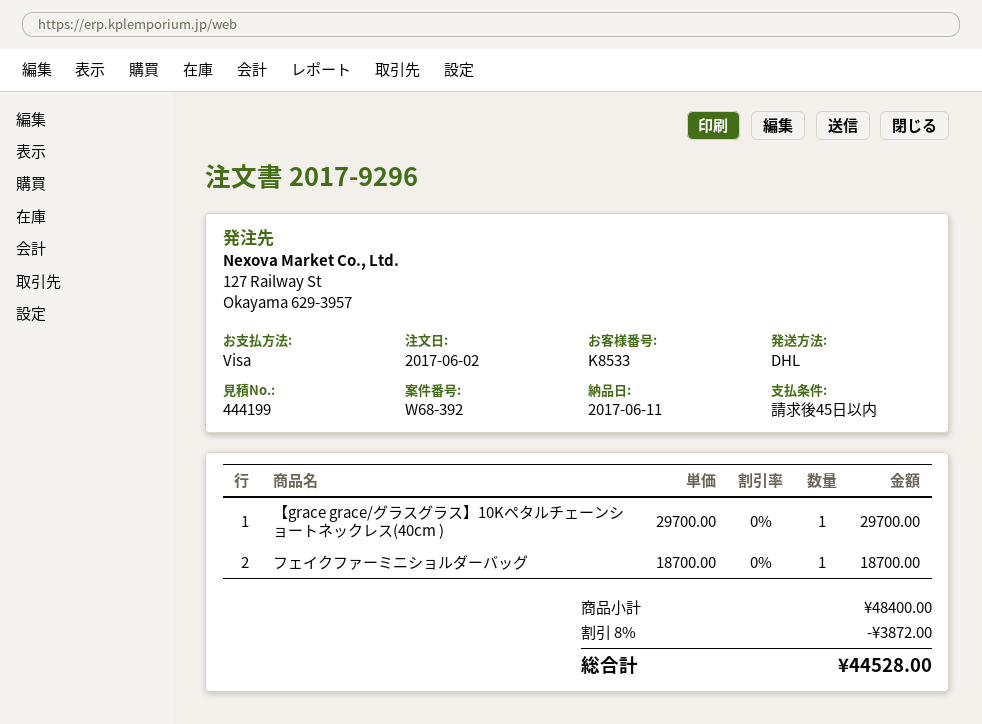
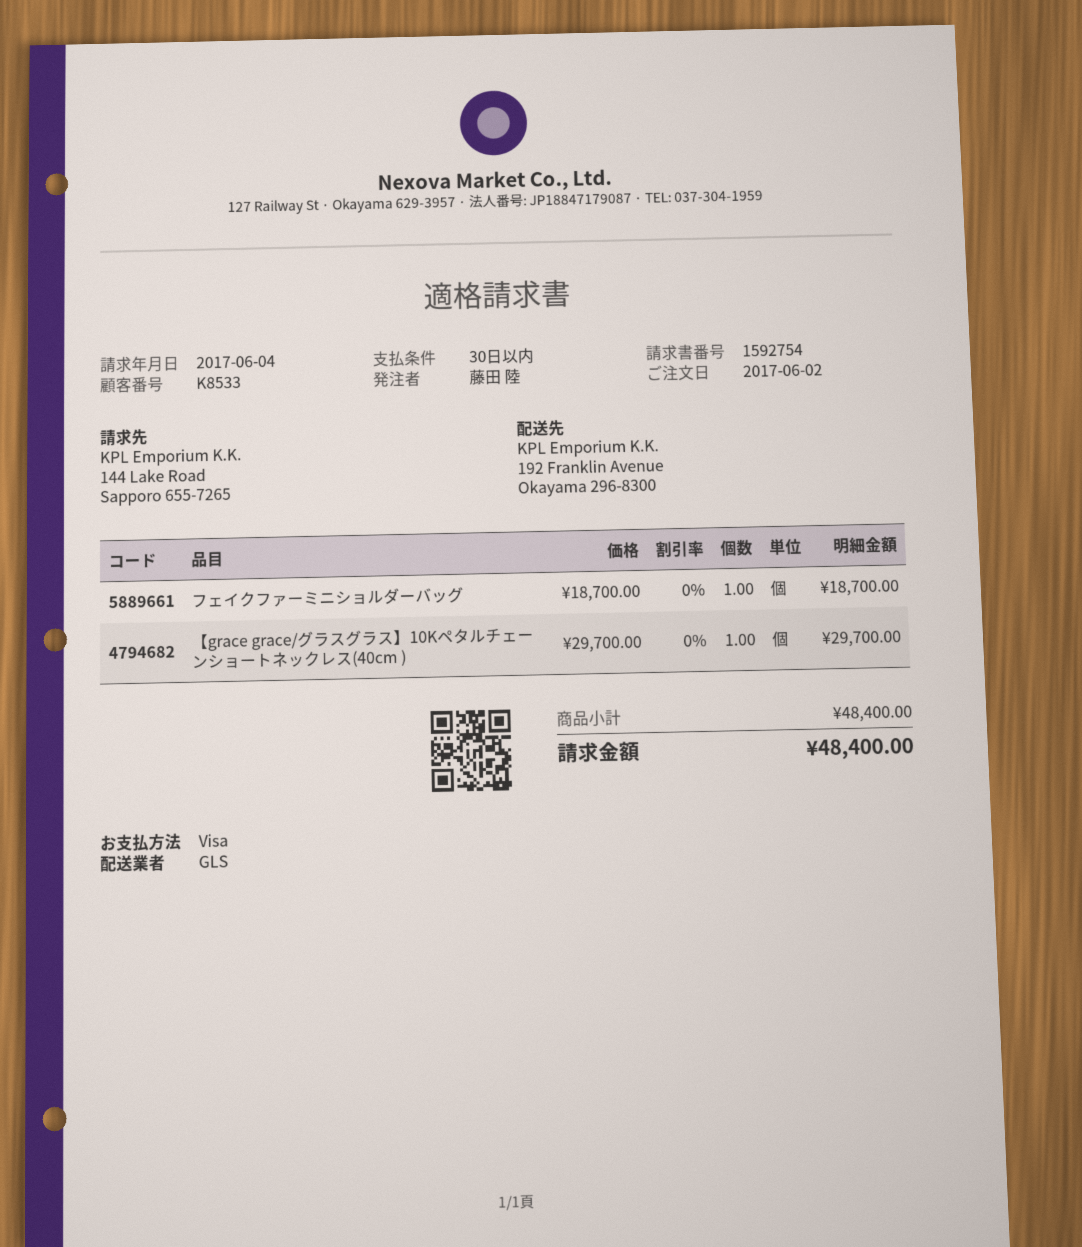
payment terms: 45 days -> 30 days
shipping method: DHL -> GLS
discount: 8% = 3872.00 -> none
total: 44528.00 -> 48400.00

